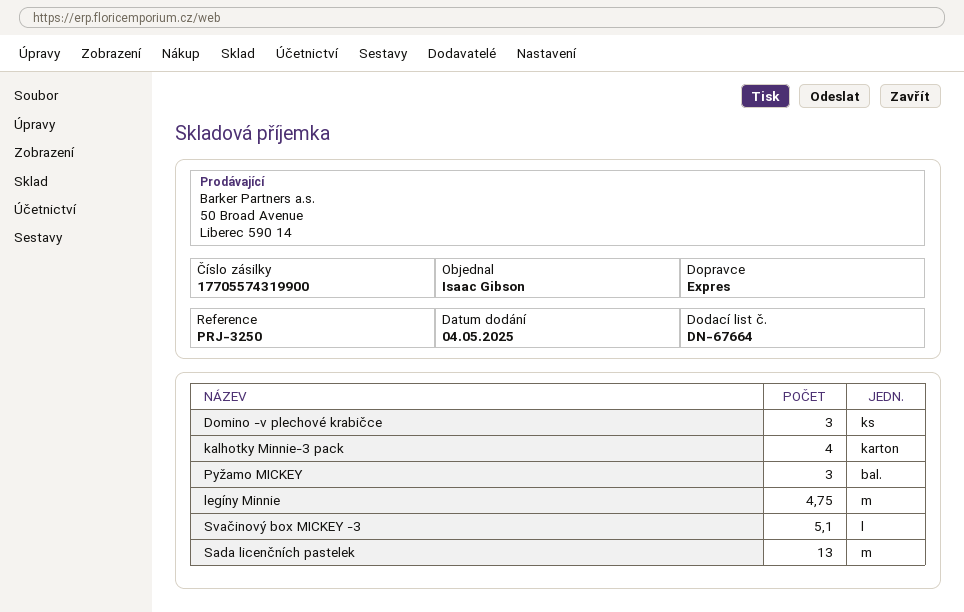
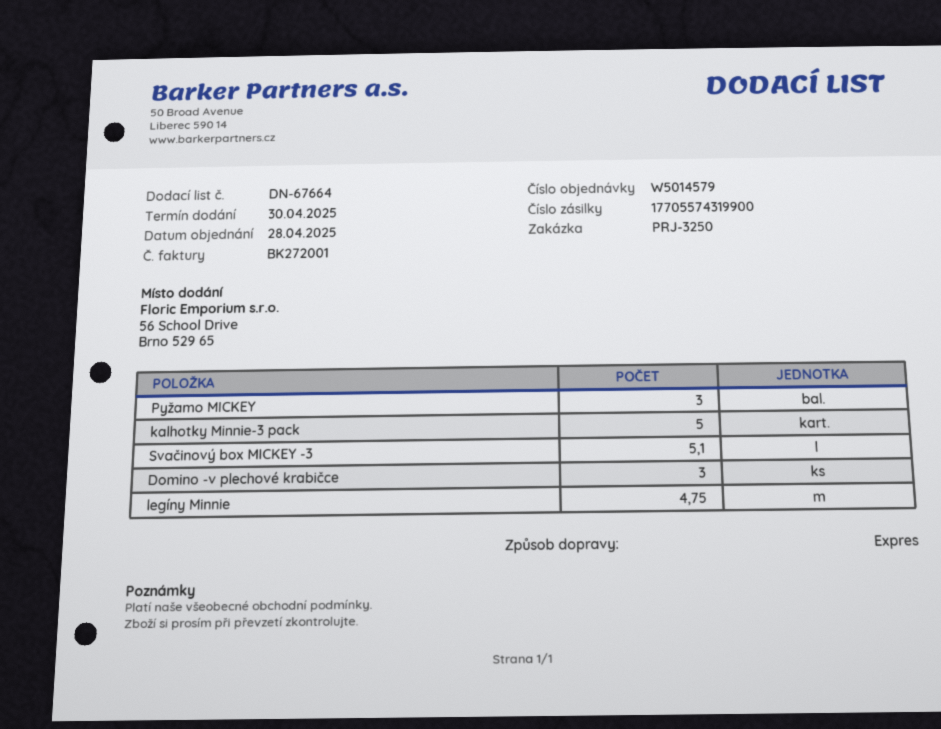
delivery date: 2025-05-04 -> 2025-04-30
kalhotky Minnie-3 pack: 4 -> 5
Sada licenčních pastelek: 13 -> none

